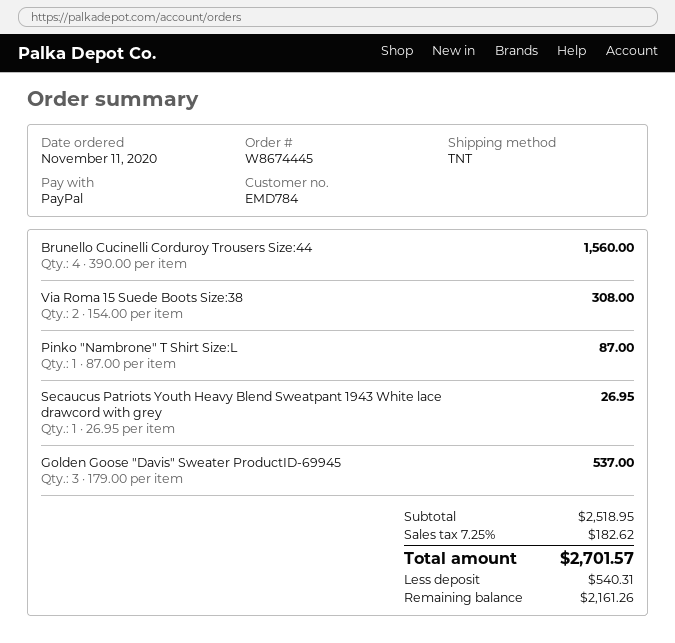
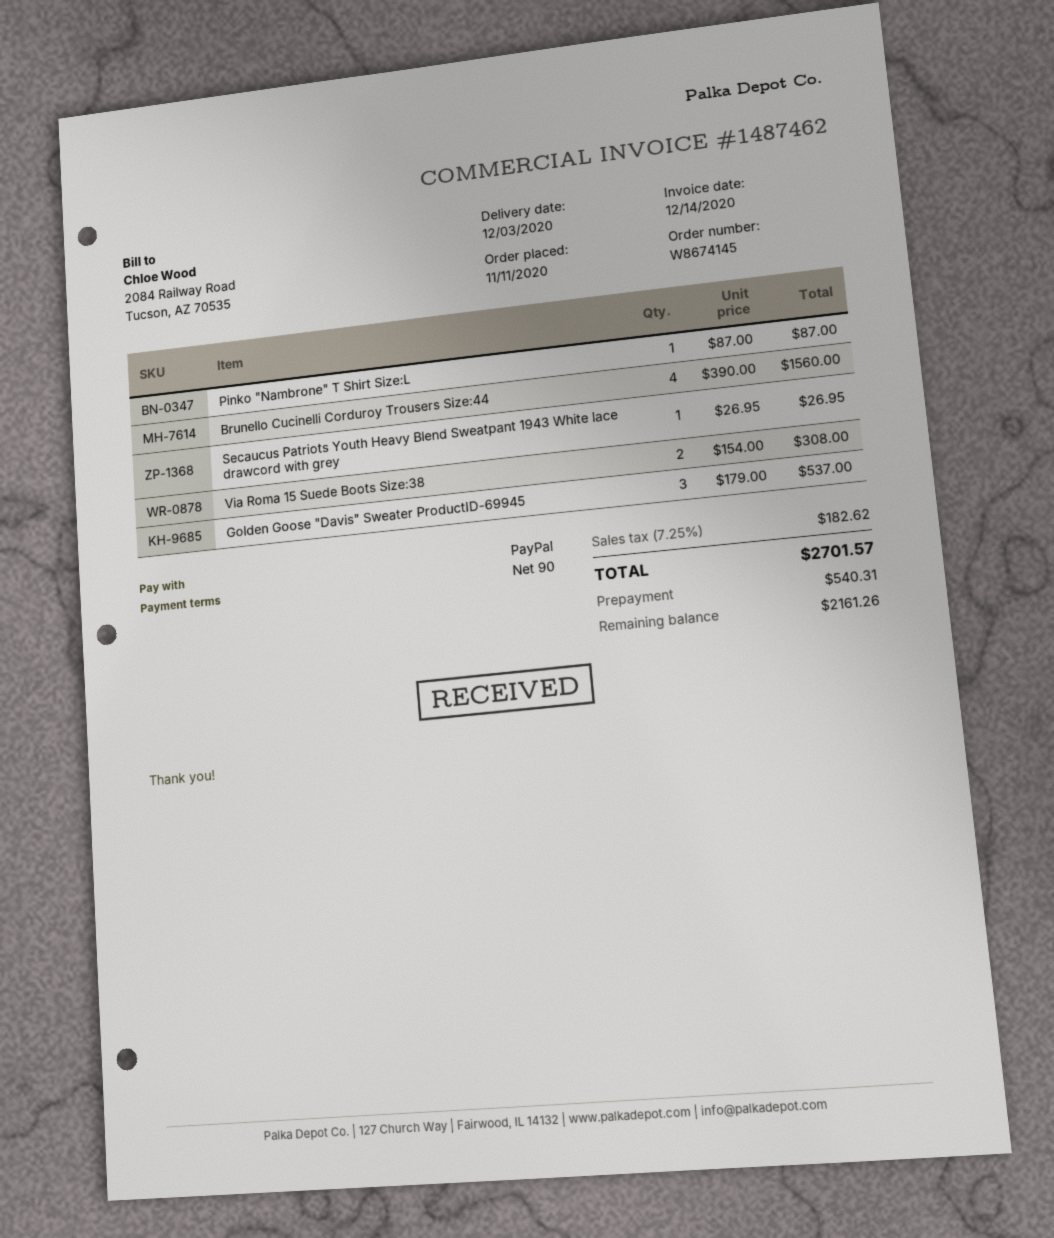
order number: W8674445 -> W8674145

